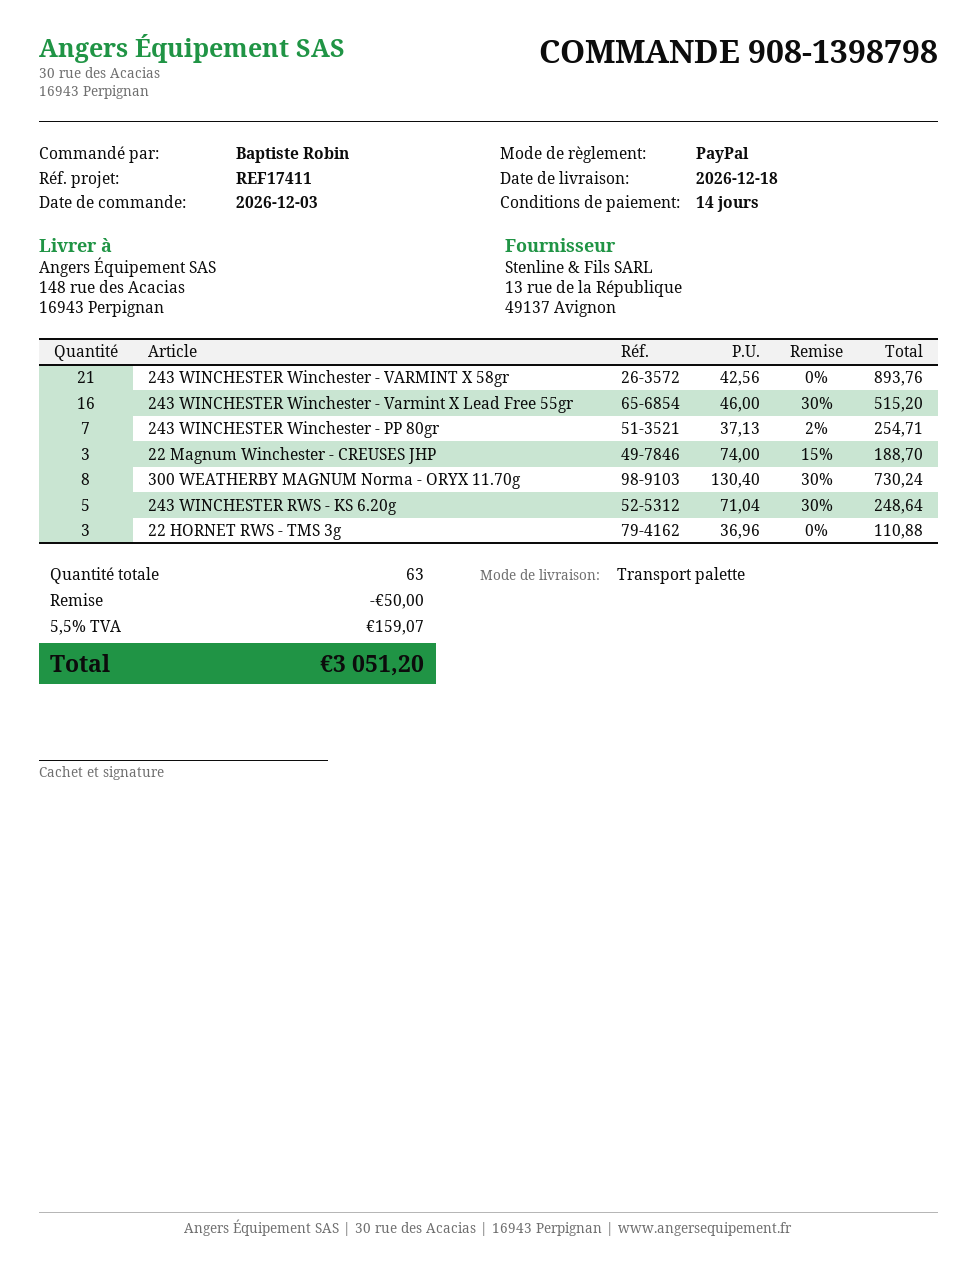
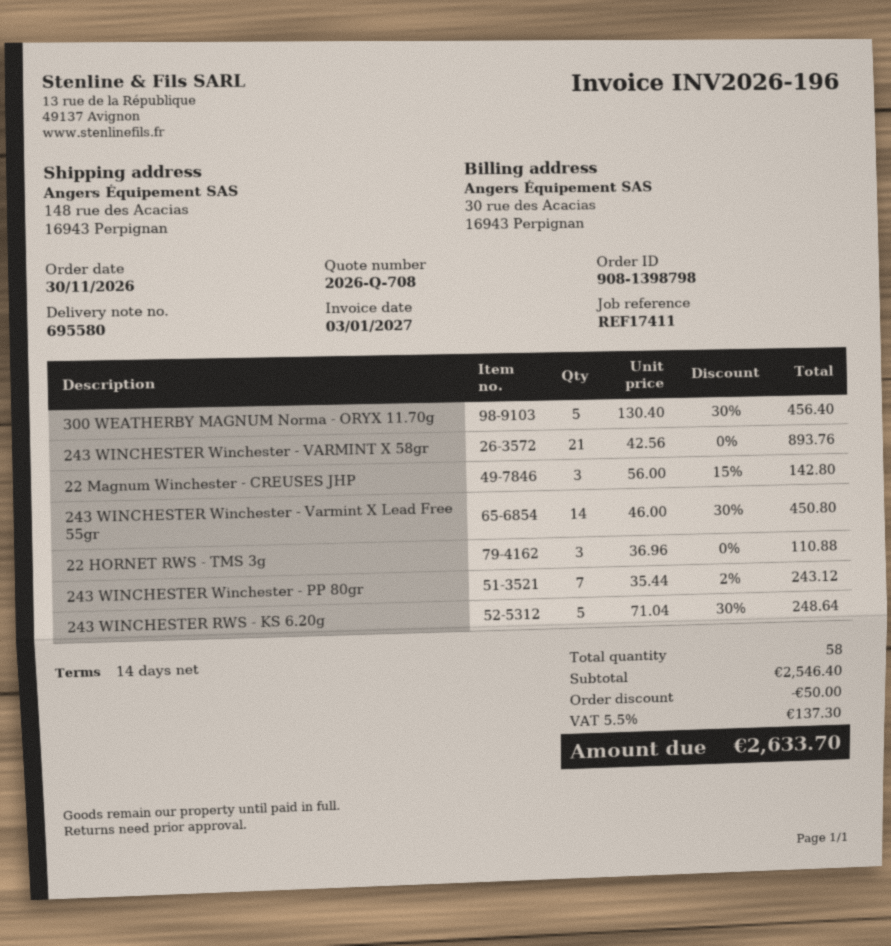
order date: 2026-12-03 -> 2026-11-30
243 WINCHESTER Winchester - Varmint X Lead Free 55gr: 16 x 46.00 - 30% = 515.20 -> 14 x 46.00 - 30% = 450.80
243 WINCHESTER Winchester - PP 80gr: 7 x 37.13 - 2% = 254.71 -> 7 x 35.44 - 2% = 243.12
22 Magnum Winchester - CREUSES JHP: 3 x 74.00 - 15% = 188.70 -> 3 x 56.00 - 15% = 142.80
300 WEATHERBY MAGNUM Norma - ORYX 11.70g: 8 x 130.40 - 30% = 730.24 -> 5 x 130.40 - 30% = 456.40
total quantity: 63 -> 58
tax: 5.5% = 159.07 -> 5.5% = 137.30
total: 3051.20 -> 2633.70

